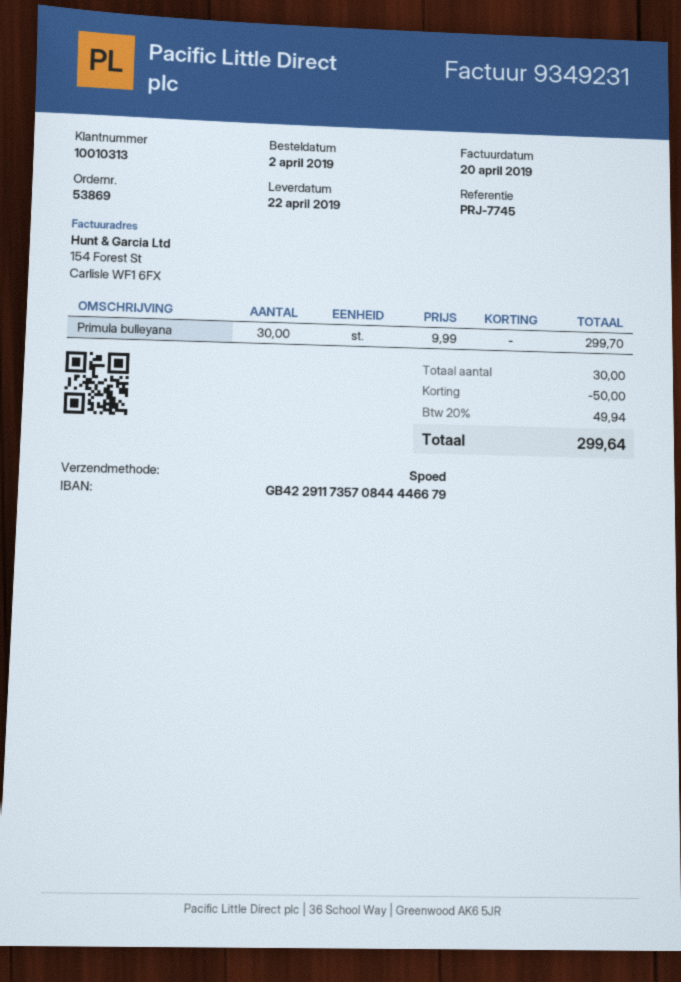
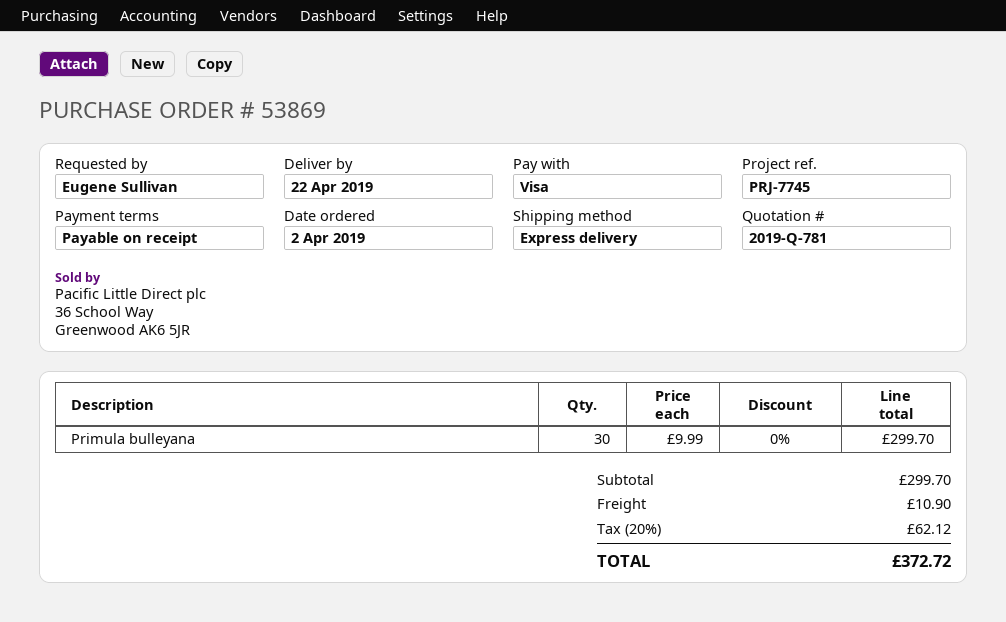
discount: 50.00 -> none
shipping: none -> 10.90
tax: 20% = 49.94 -> 20% = 62.12
total: 299.64 -> 372.72

